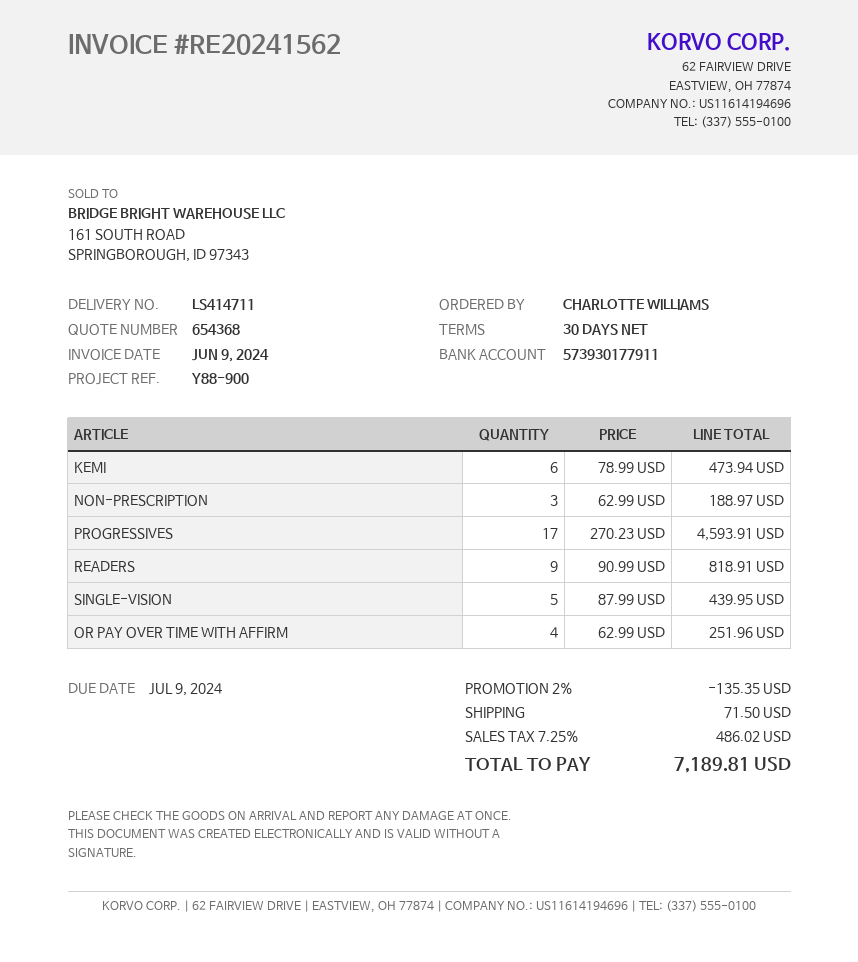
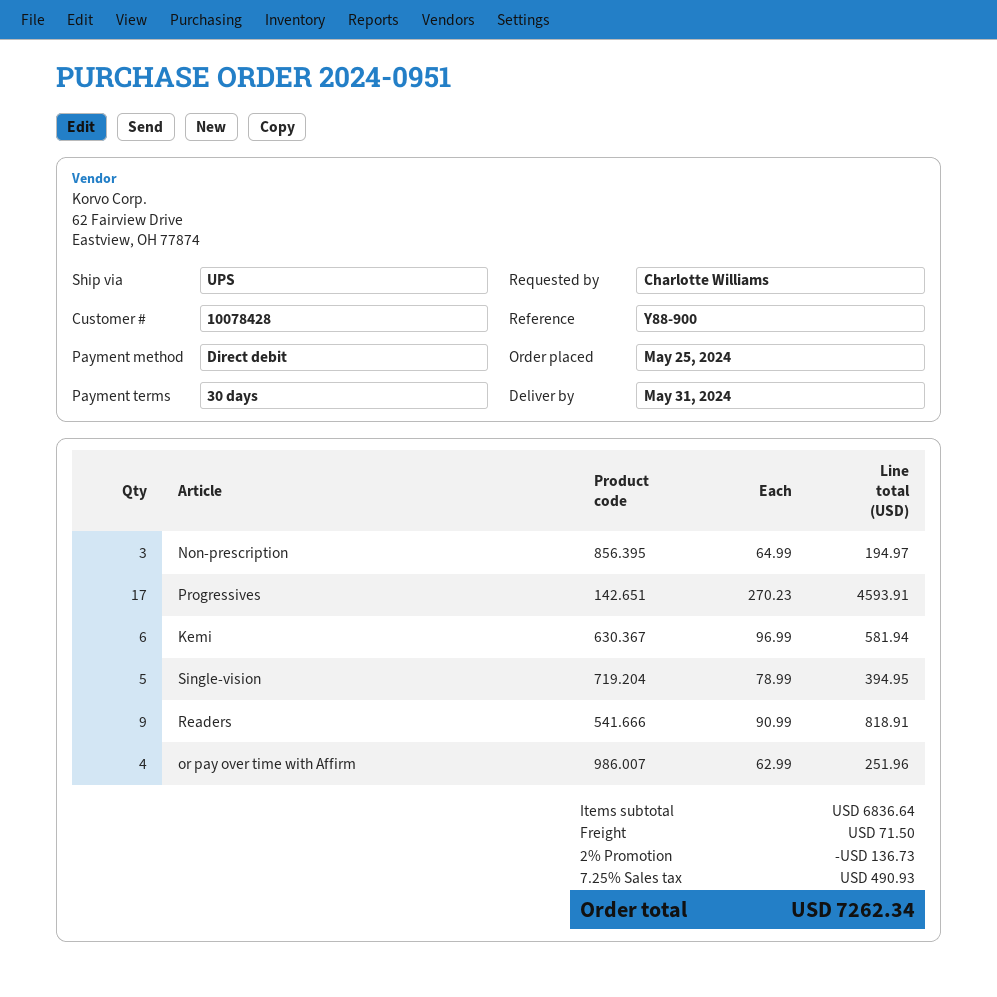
KEMI: 6 x 78.99 = 473.94 -> 6 x 96.99 = 581.94
NON-PRESCRIPTION: 3 x 62.99 = 188.97 -> 3 x 64.99 = 194.97
SINGLE-VISION: 5 x 87.99 = 439.95 -> 5 x 78.99 = 394.95
discount: 2% = 135.35 -> 2% = 136.73
tax: 7.25% = 486.02 -> 7.25% = 490.93
total: 7189.81 -> 7262.34

